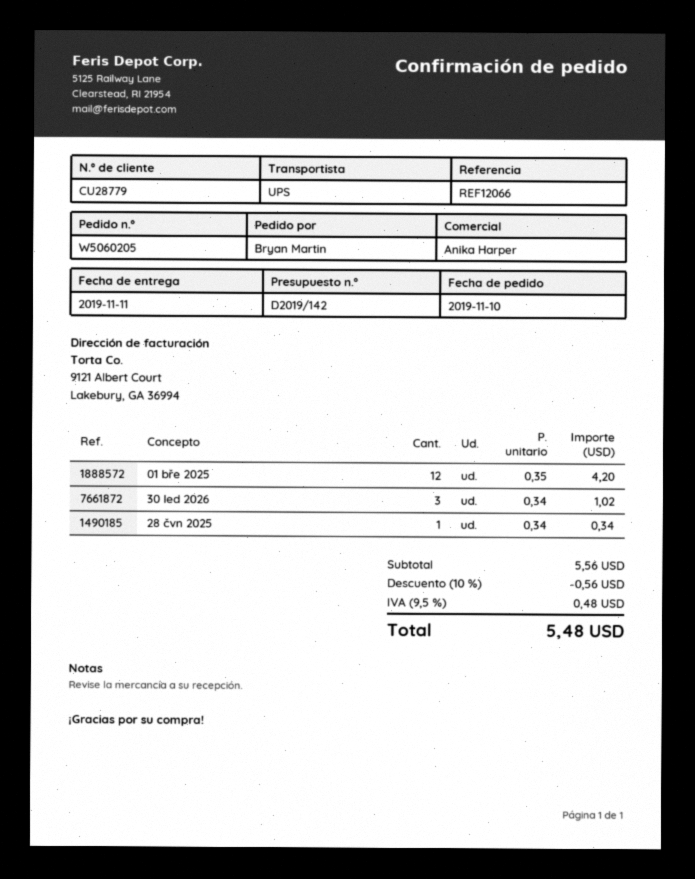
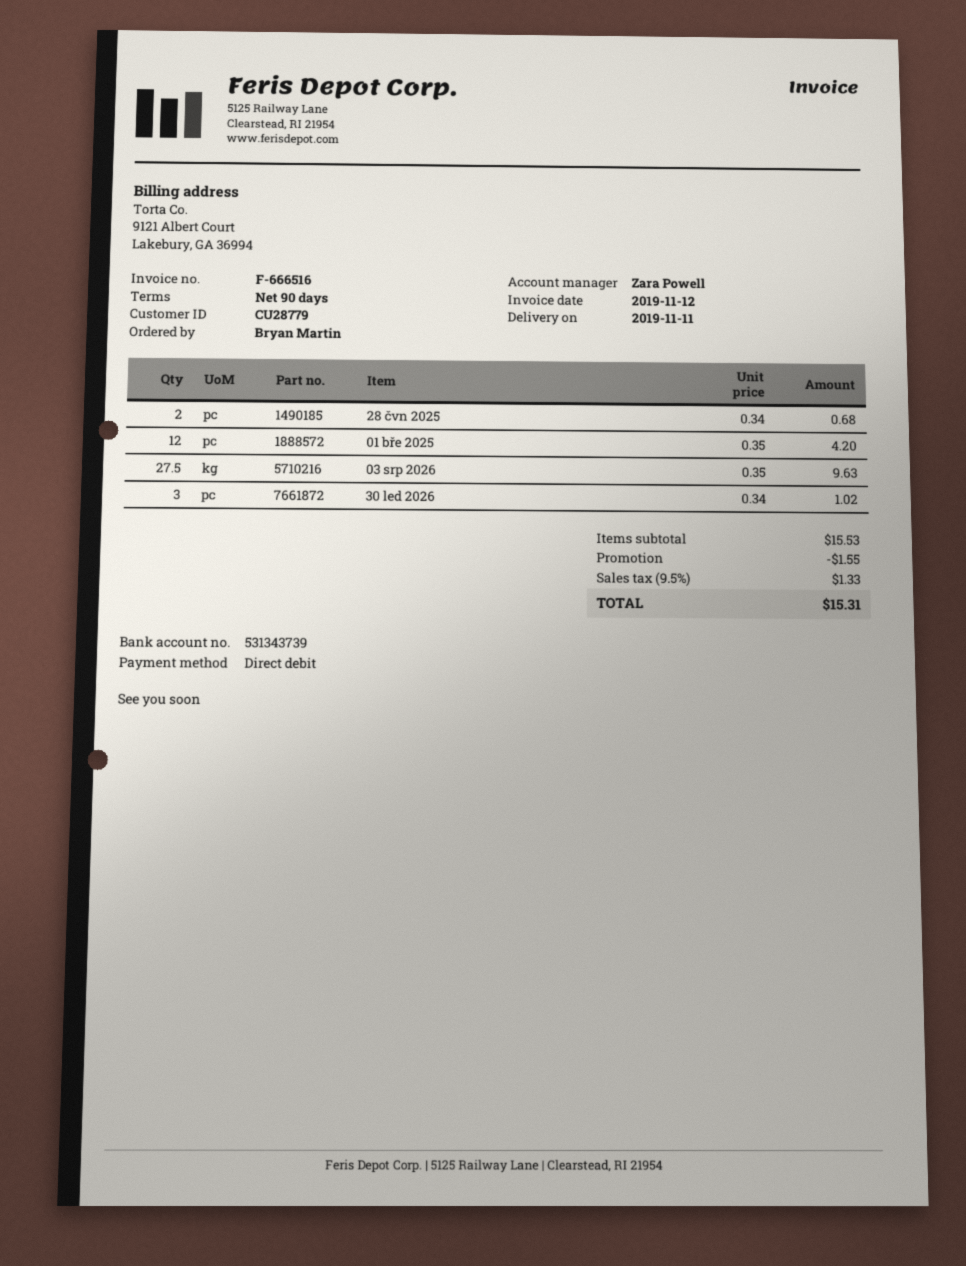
sales rep: Anika Harper -> Zara Powell
28 čvn 2025: 1 x 0.34 = 0.34 -> 2 x 0.34 = 0.68
03 srp 2026: none -> 27.5 x 0.35 = 9.63
subtotal: 5.56 -> 15.53
discount: 0.56 -> 1.55
tax: 9.5% = 0.48 -> 9.5% = 1.33
total: 5.48 -> 15.31

